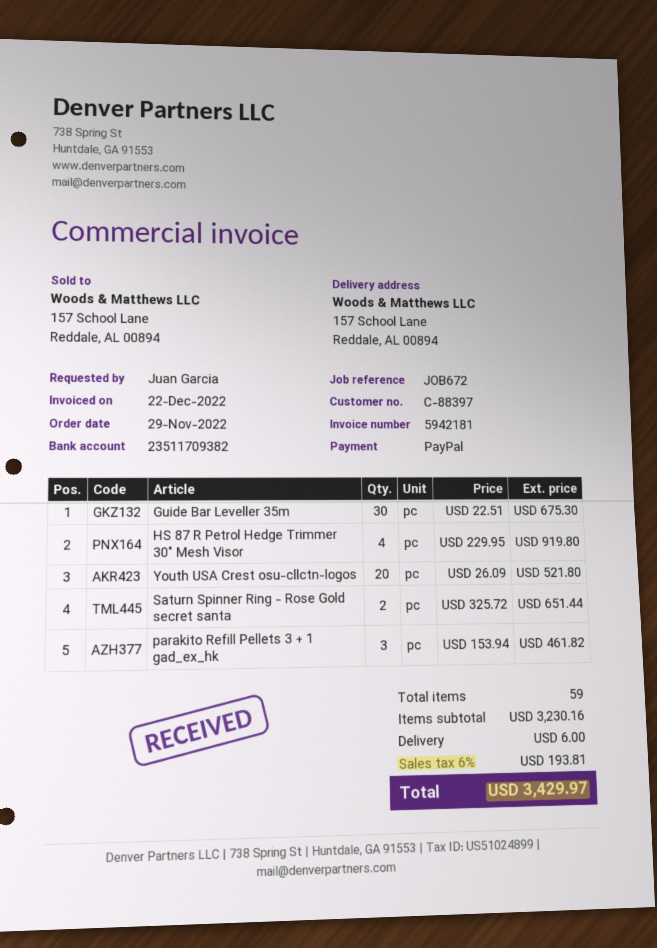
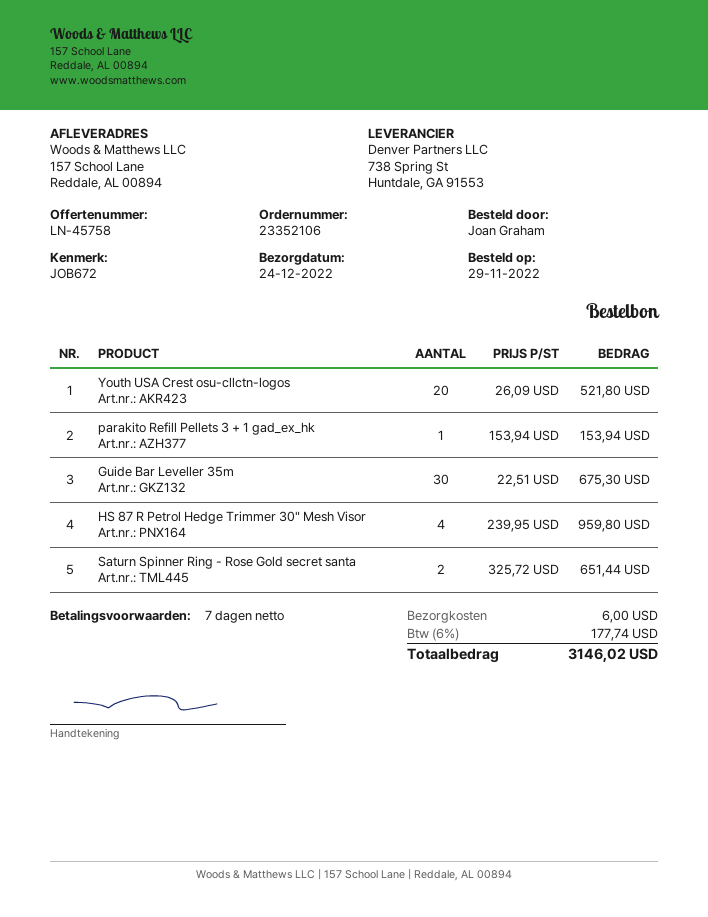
ordered by: Juan Garcia -> Joan Graham
HS 87 R Petrol Hedge Trimmer 30" Mesh Visor: 4 x 229.95 = 919.80 -> 4 x 239.95 = 959.80
parakito Refill Pellets 3 + 1 gad_ex_hk: 3 x 153.94 = 461.82 -> 1 x 153.94 = 153.94
tax: 6% = 193.81 -> 6% = 177.74
total: 3429.97 -> 3146.02

